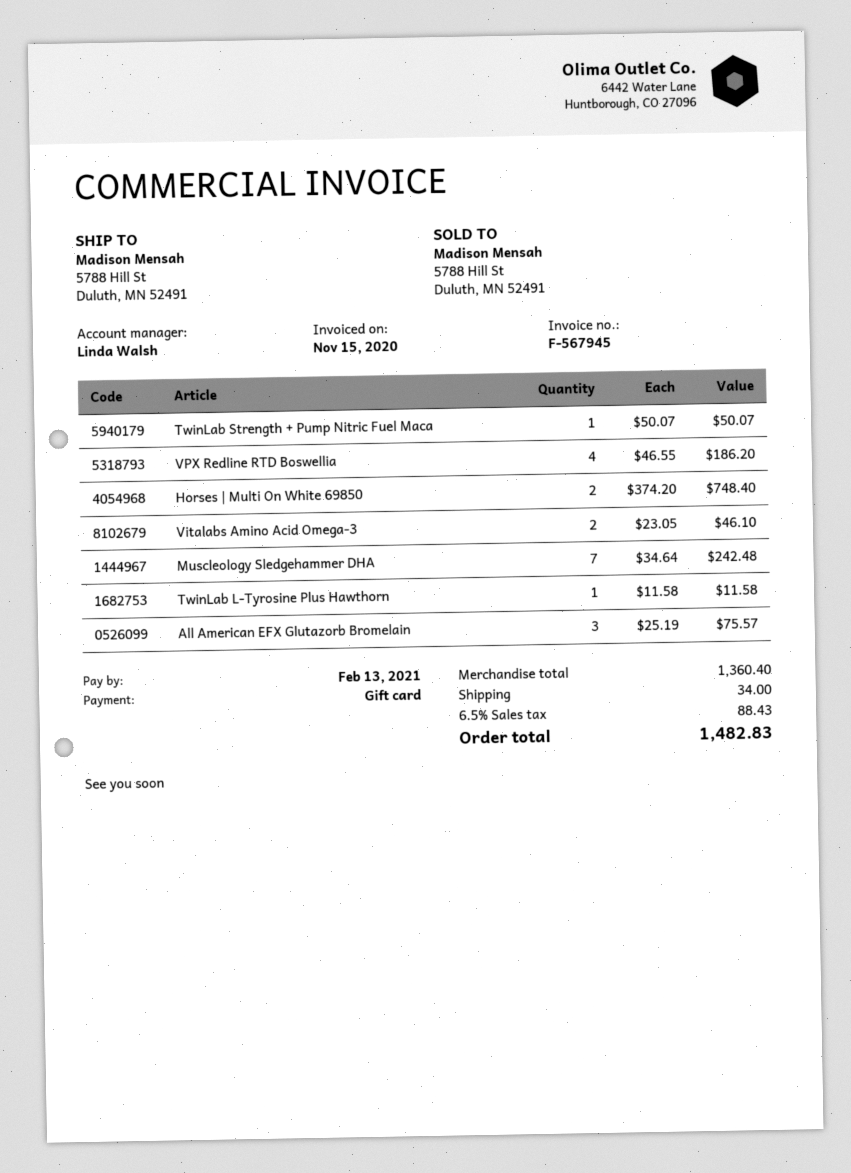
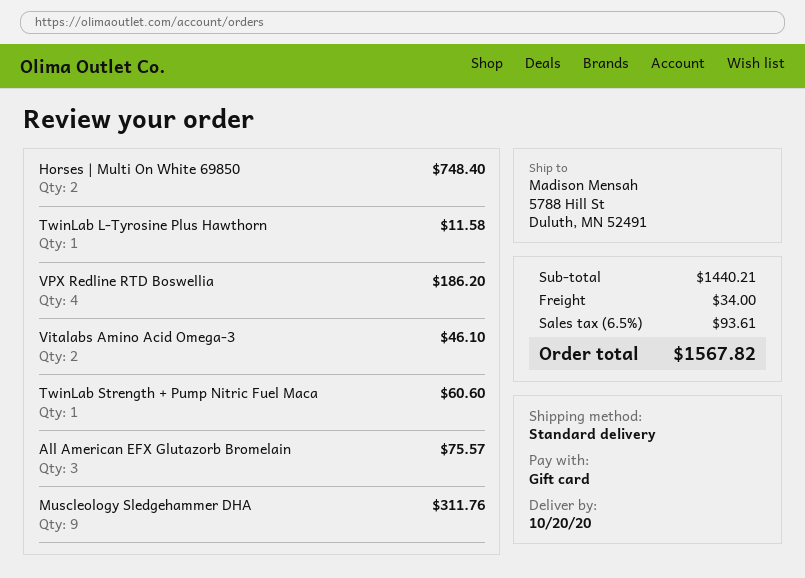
TwinLab Strength + Pump Nitric Fuel Maca: 1 for 50.07 -> 1 for 60.60
Muscleology Sledgehammer DHA: 7 for 242.48 -> 9 for 311.76
subtotal: 1360.40 -> 1440.21
tax: 6.5% = 88.43 -> 6.5% = 93.61
total: 1482.83 -> 1567.82

